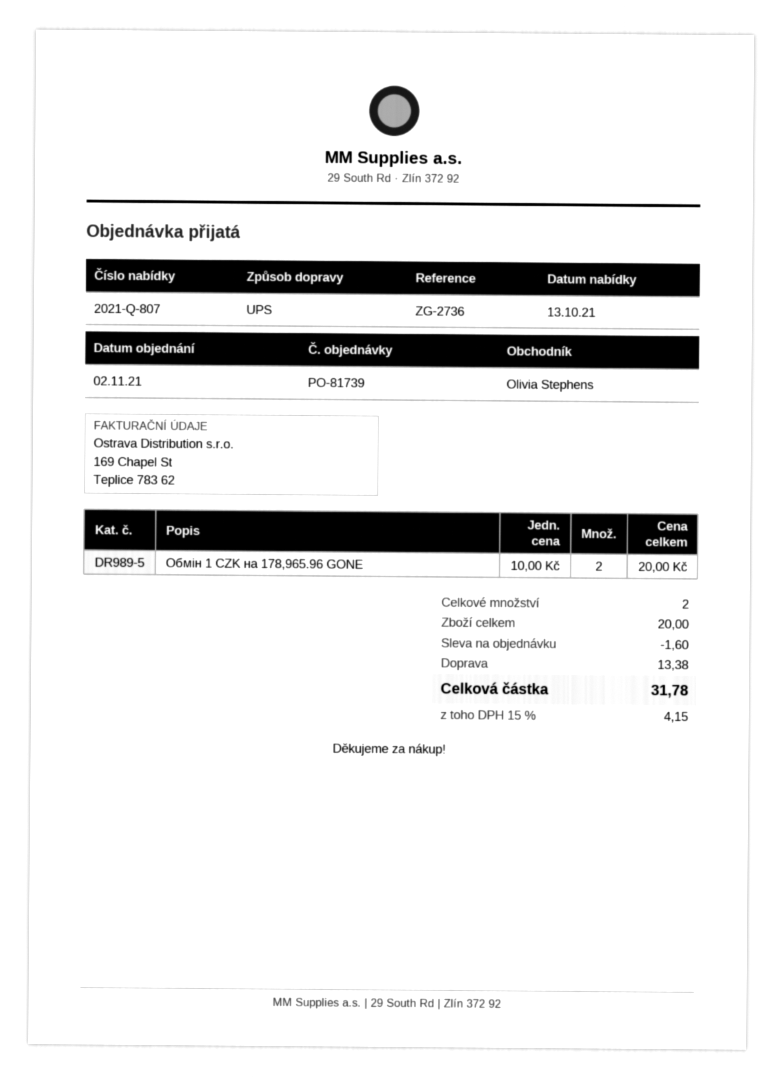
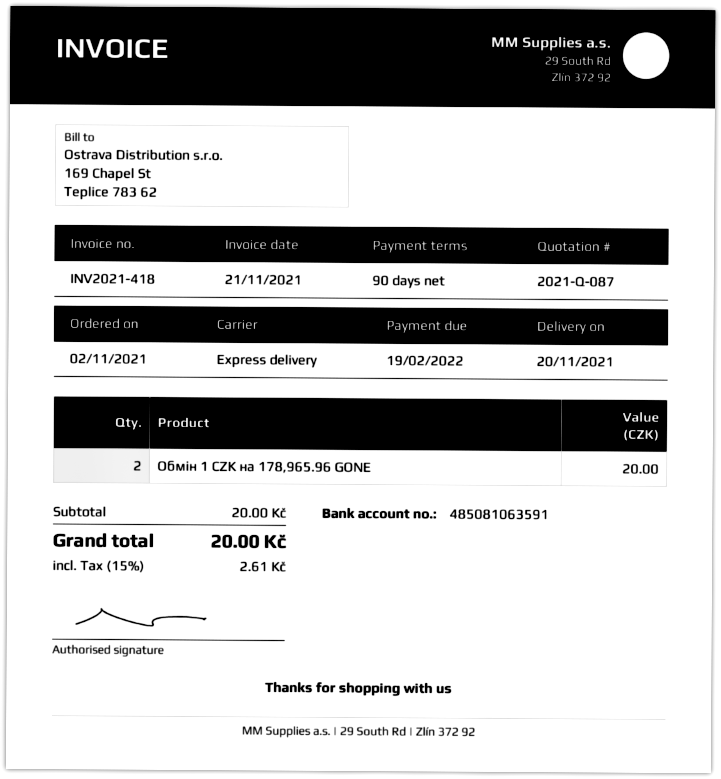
quote number: 2021-Q-807 -> 2021-Q-087
shipping method: UPS -> express
discount: 1.60 -> none
shipping: 13.38 -> none
tax: 15% = 4.15 -> 15% = 2.61
total: 31.78 -> 20.00

